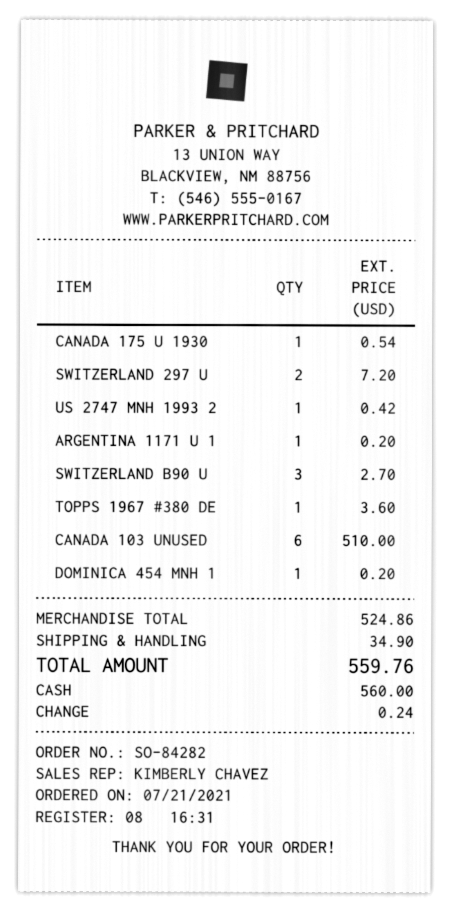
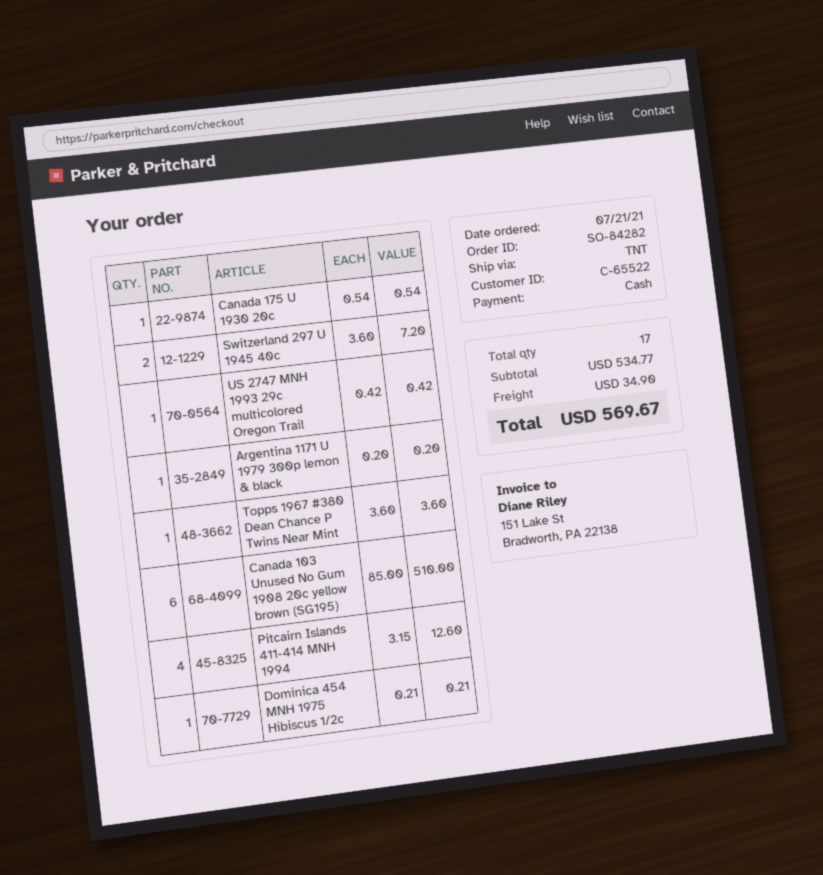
SWITZERLAND B90 U: 3 for 2.70 -> none
DOMINICA 454 MNH 1: 1 for 0.20 -> 1 for 0.21
Pitcairn Islands 411-414 MNH 1994: none -> 4 for 12.60
subtotal: 524.86 -> 534.77
total: 559.76 -> 569.67

